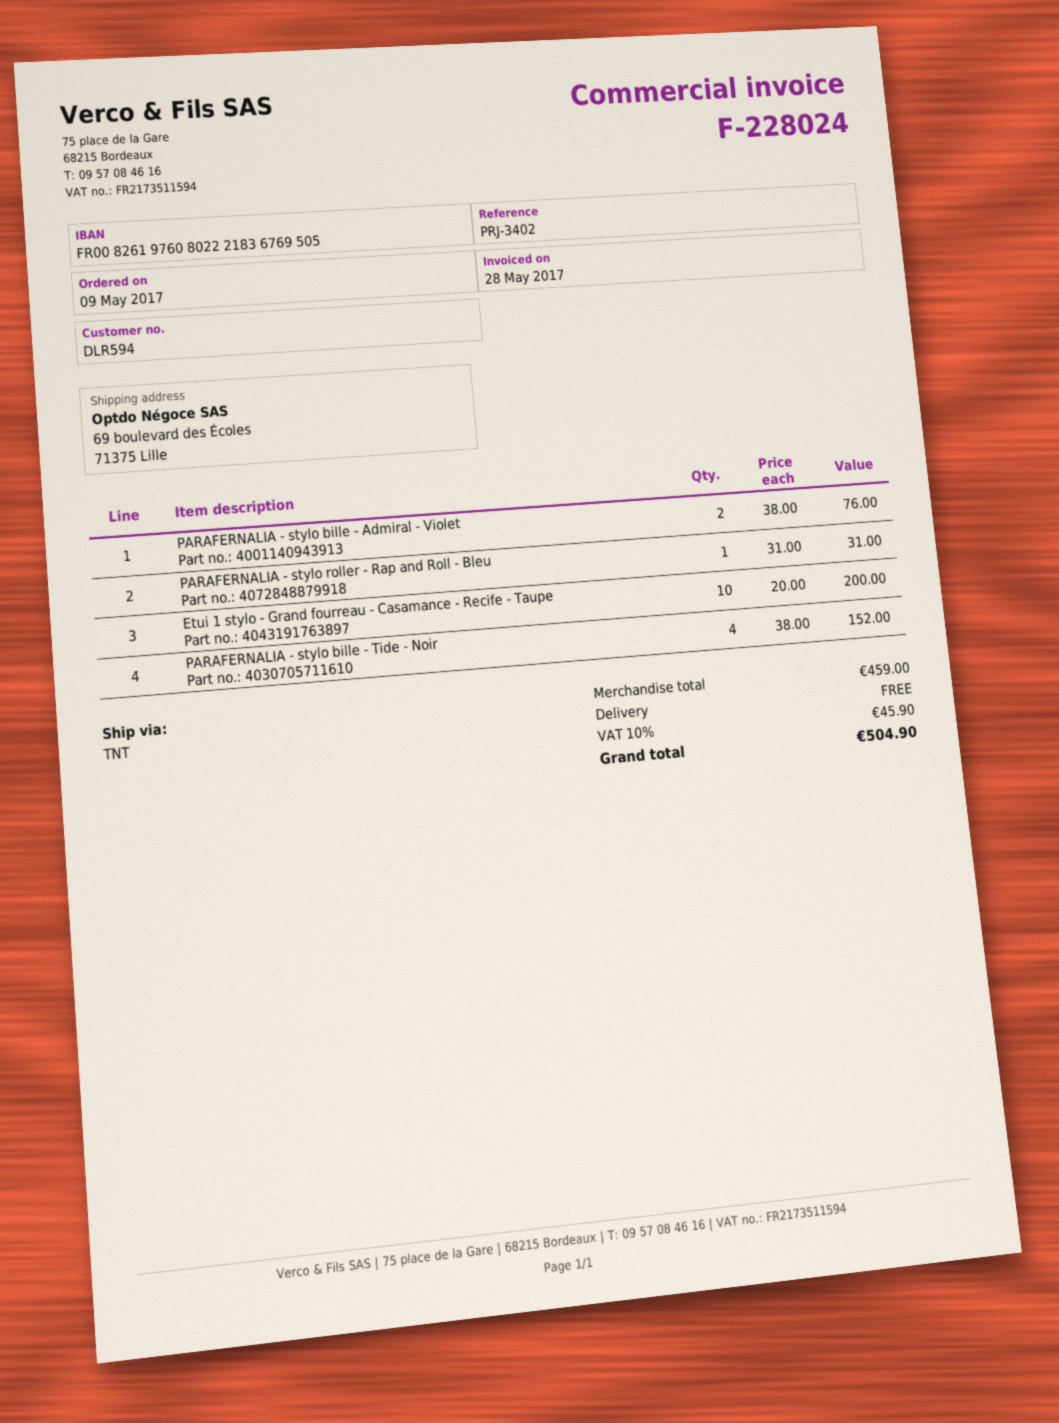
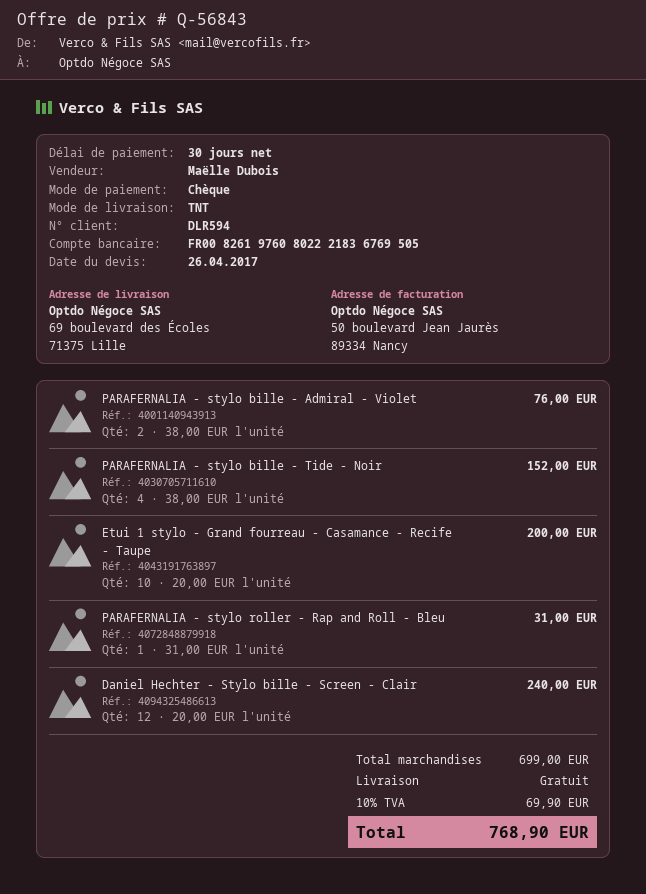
Daniel Hechter - Stylo bille - Screen - Clair: none -> 12 x 20.00 = 240.00
subtotal: 459.00 -> 699.00
tax: 10% = 45.90 -> 10% = 69.90
total: 504.90 -> 768.90

